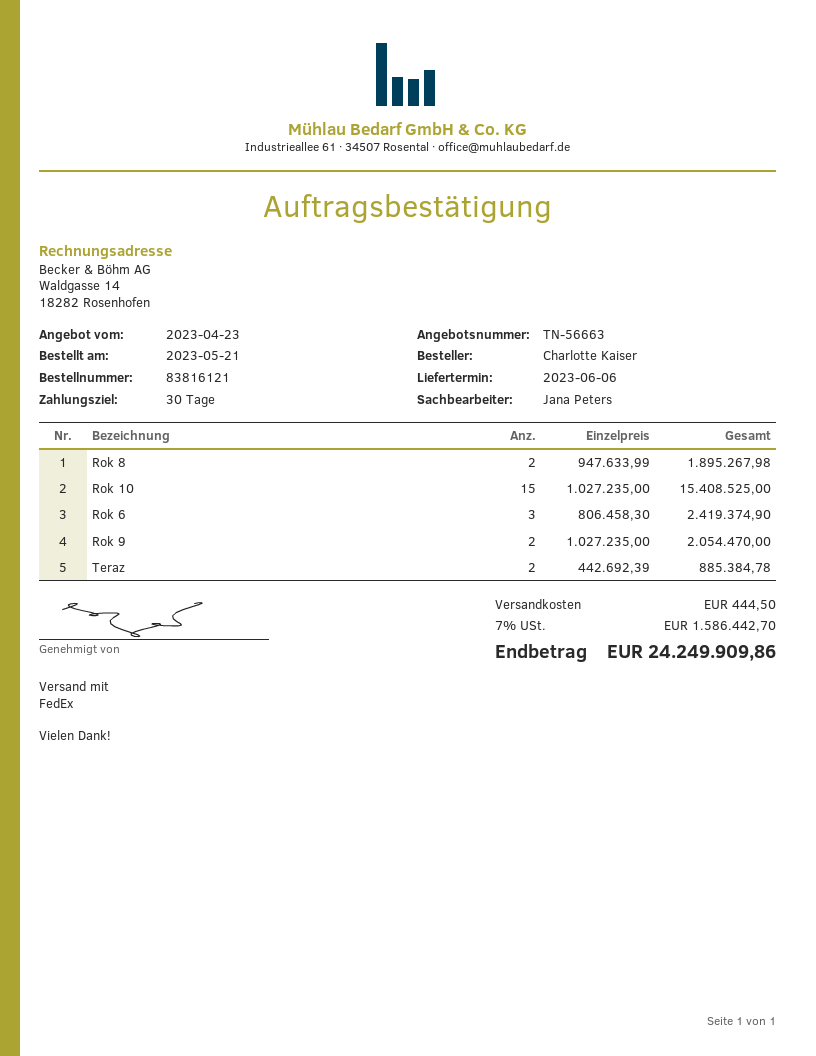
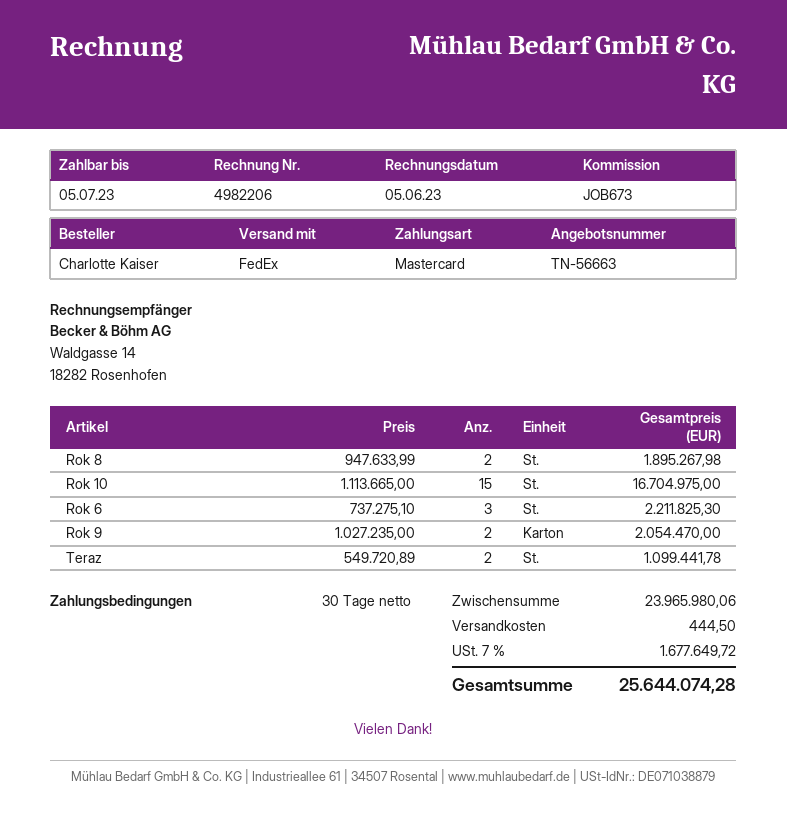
Rok 10: 15 x 1027235.00 = 15408525.00 -> 15 x 1113665.00 = 16704975.00
Rok 6: 3 x 806458.30 = 2419374.90 -> 3 x 737275.10 = 2211825.30
Teraz: 2 x 442692.39 = 885384.78 -> 2 x 549720.89 = 1099441.78
tax: 7% = 1586442.70 -> 7% = 1677649.72
total: 24249909.86 -> 25644074.28

